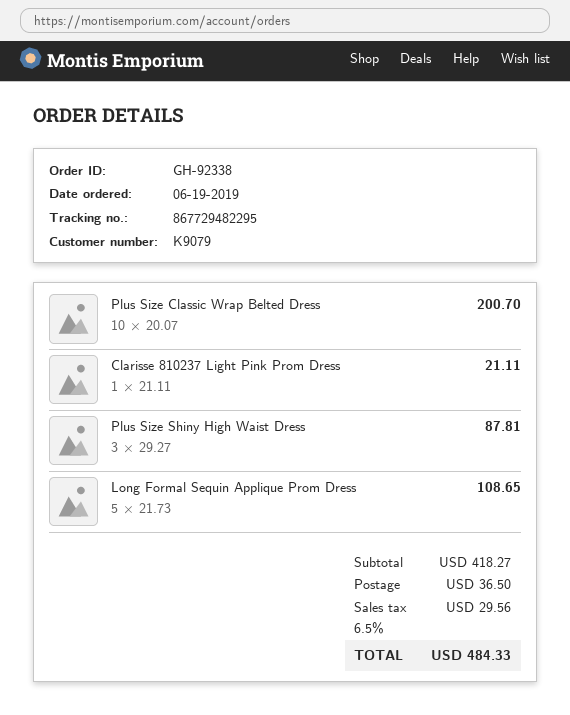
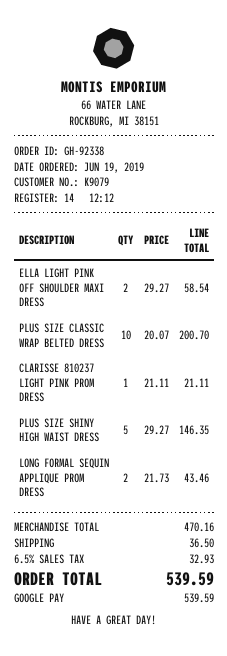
Plus Size Shiny High Waist Dress: 3 x 29.27 = 87.81 -> 5 x 29.27 = 146.35
Long Formal Sequin Applique Prom Dress: 5 x 21.73 = 108.65 -> 2 x 21.73 = 43.46
ELLA LIGHT PINK OFF SHOULDER MAXI DRESS: none -> 2 x 29.27 = 58.54
subtotal: 418.27 -> 470.16
tax: 6.5% = 29.56 -> 6.5% = 32.93
total: 484.33 -> 539.59

